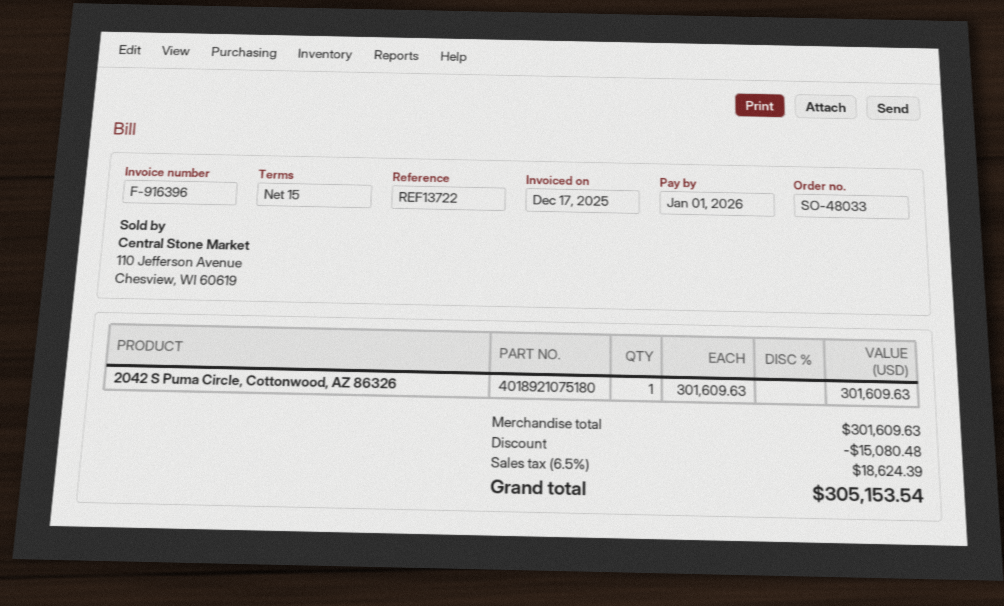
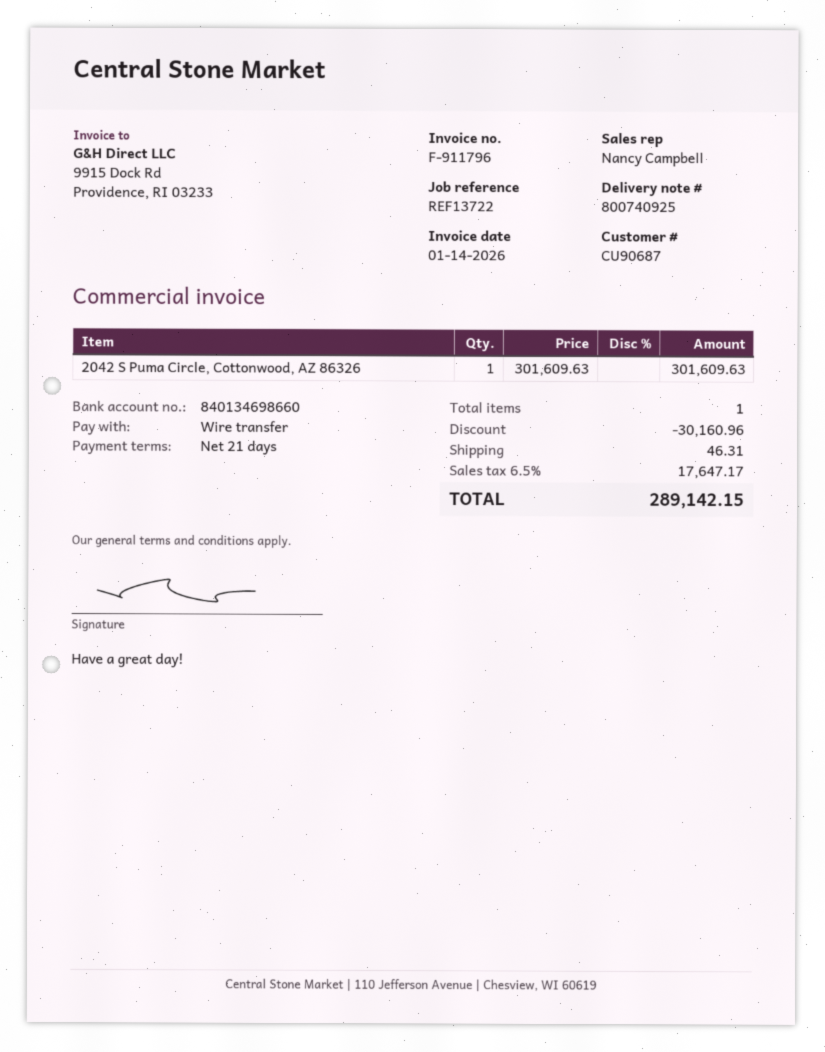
invoice number: F-916396 -> F-911796
invoice date: 2025-12-17 -> 2026-01-14
payment terms: 15 days -> 21 days
discount: 15080.48 -> 30160.96
shipping: none -> 46.31
tax: 6.5% = 18624.39 -> 6.5% = 17647.17
total: 305153.54 -> 289142.15

